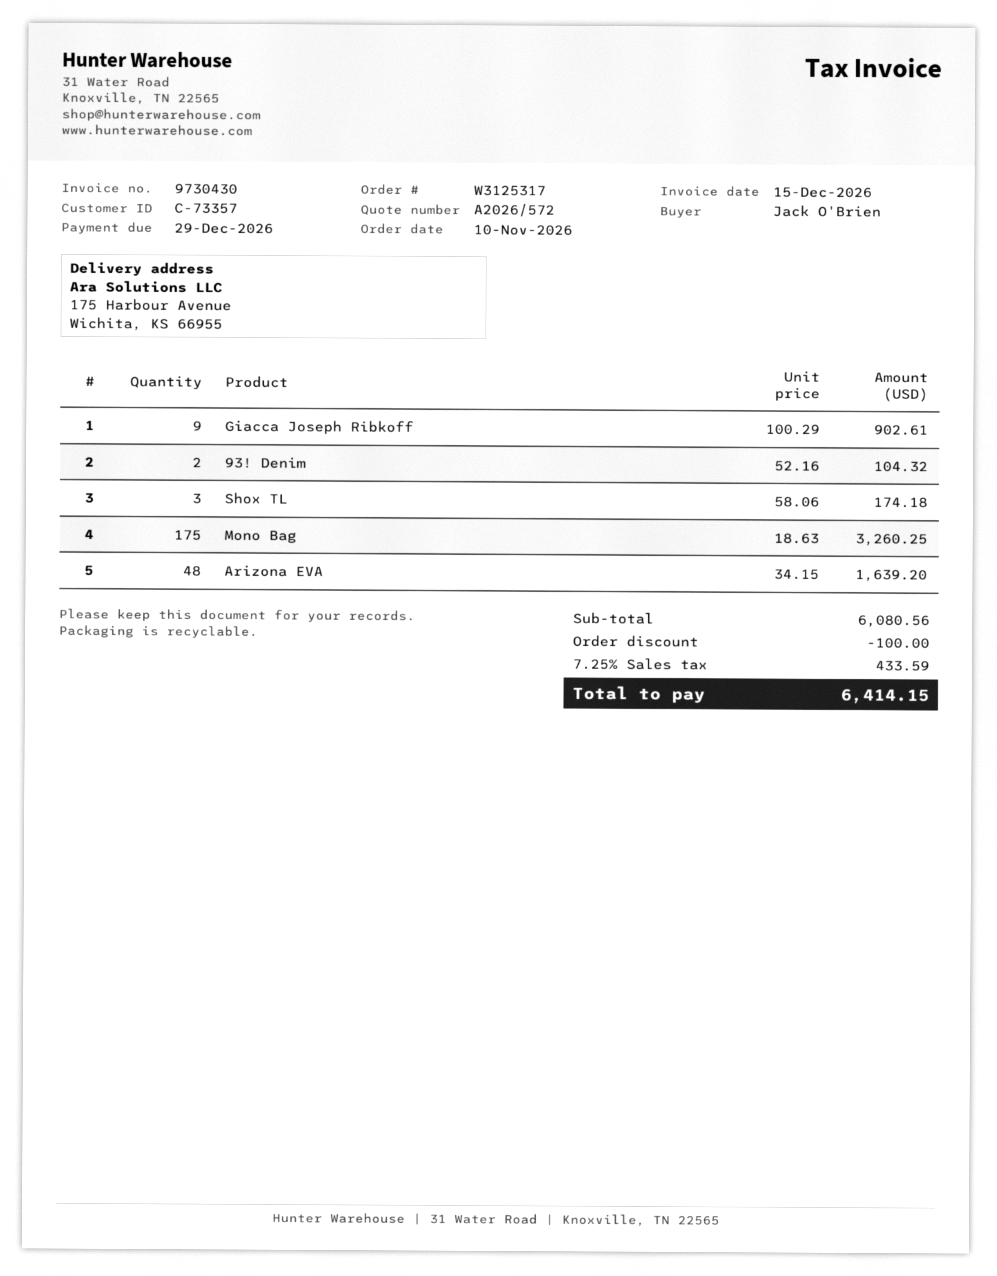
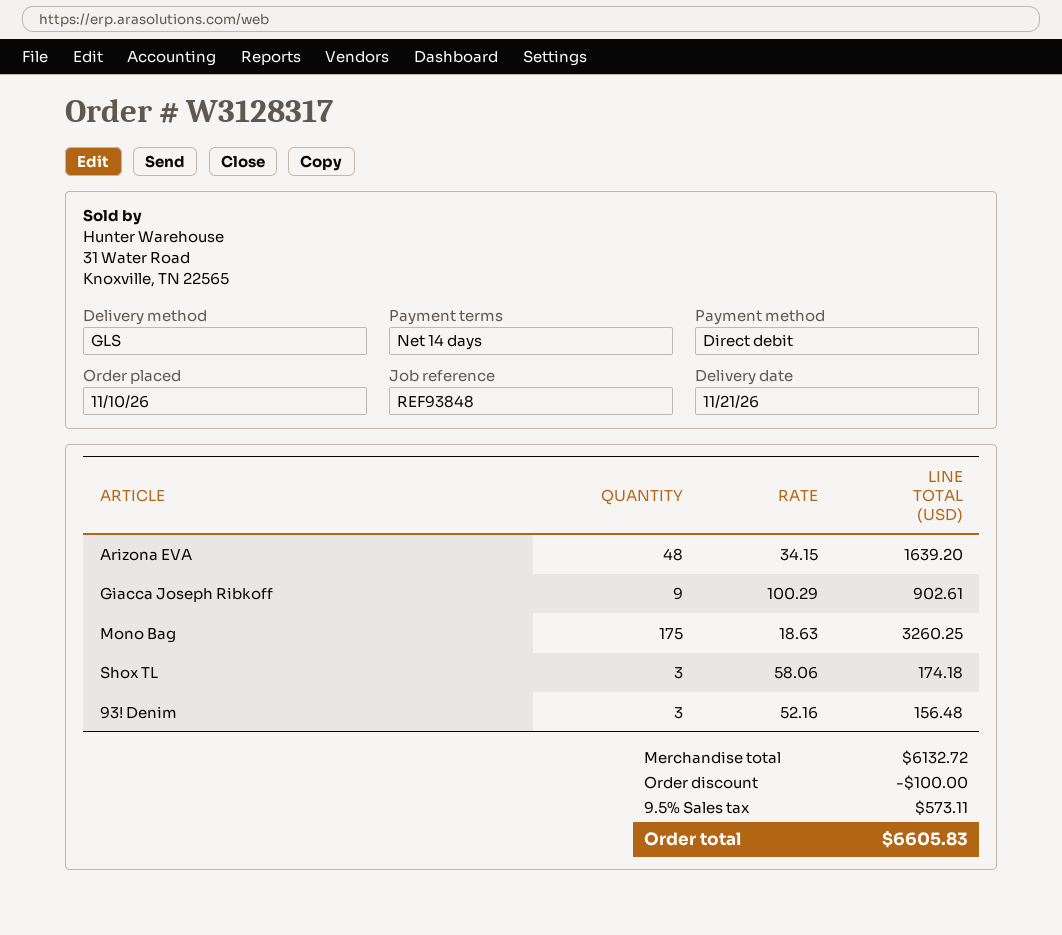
order number: W3125317 -> W3128317
93! Denim: 2 x 52.16 = 104.32 -> 3 x 52.16 = 156.48
subtotal: 6080.56 -> 6132.72
tax: 7.25% = 433.59 -> 9.5% = 573.11
total: 6414.15 -> 6605.83

